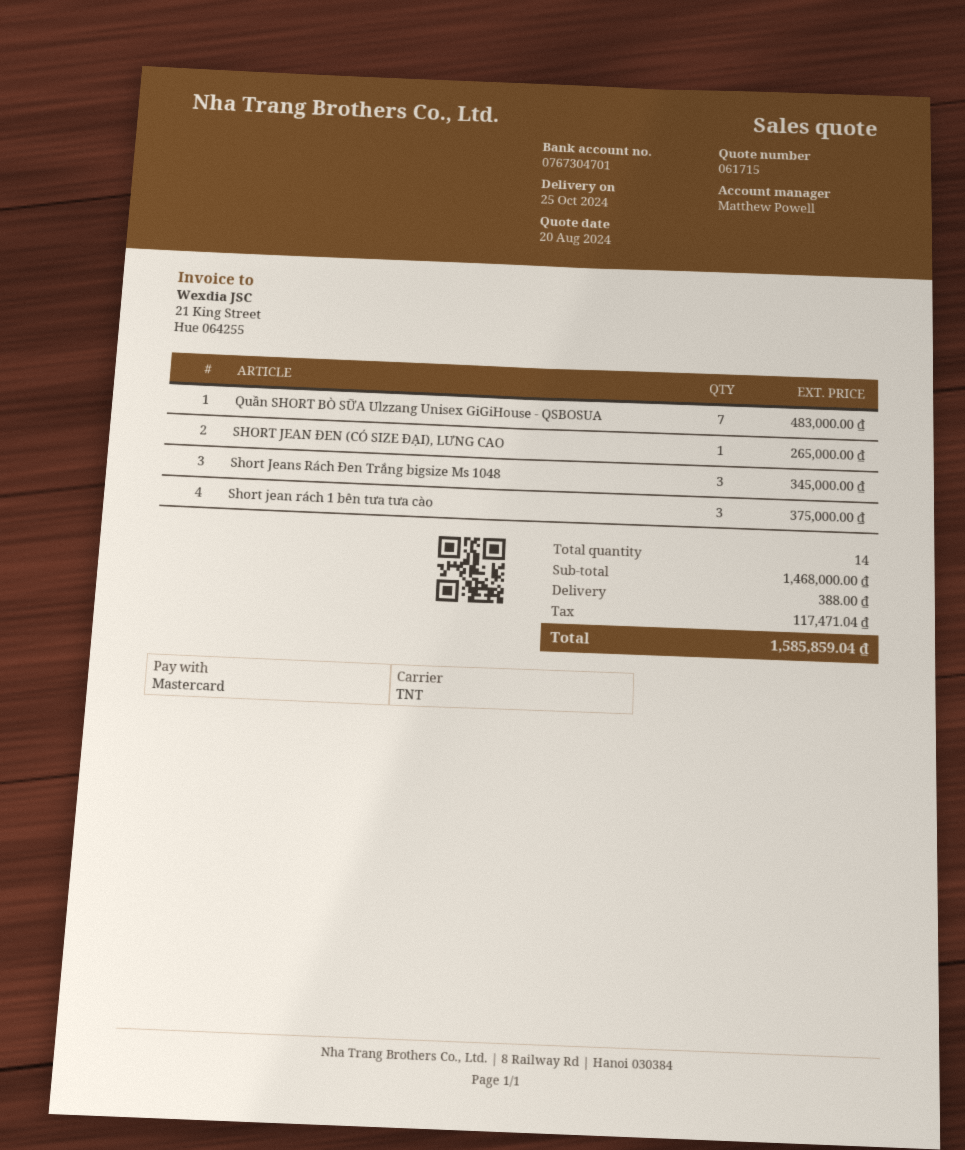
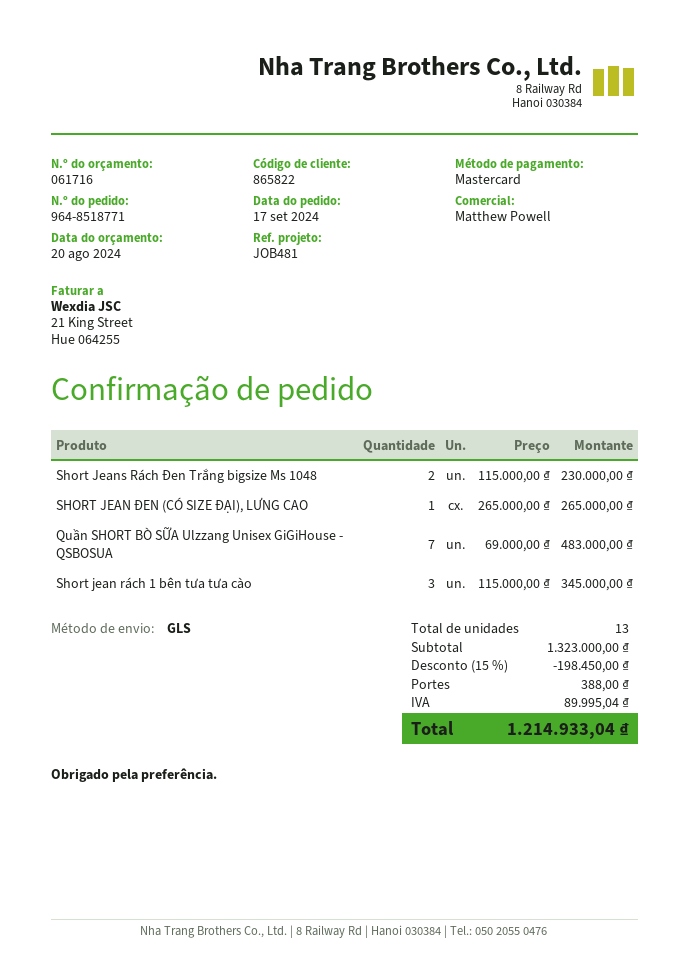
quote number: 061715 -> 061716
shipping method: TNT -> GLS
Short Jeans Rách Đen Trắng bigsize Ms 1048: 3 for 345000.00 -> 2 for 230000.00
Short jean rách 1 bên tưa tưa cào: 3 for 375000.00 -> 3 for 345000.00
total quantity: 14 -> 13
subtotal: 1468000.00 -> 1323000.00
discount: none -> 15% = 198450.00
tax: 117471.04 -> 89995.04
total: 1585859.04 -> 1214933.04

